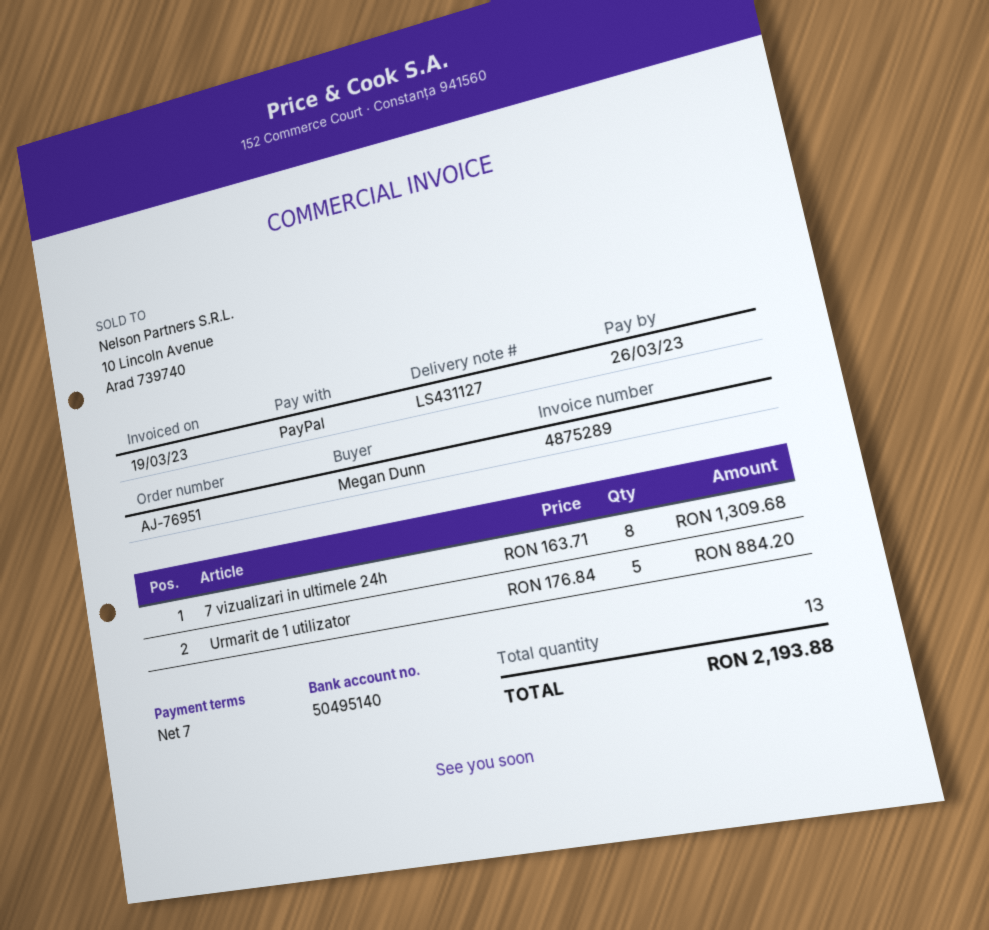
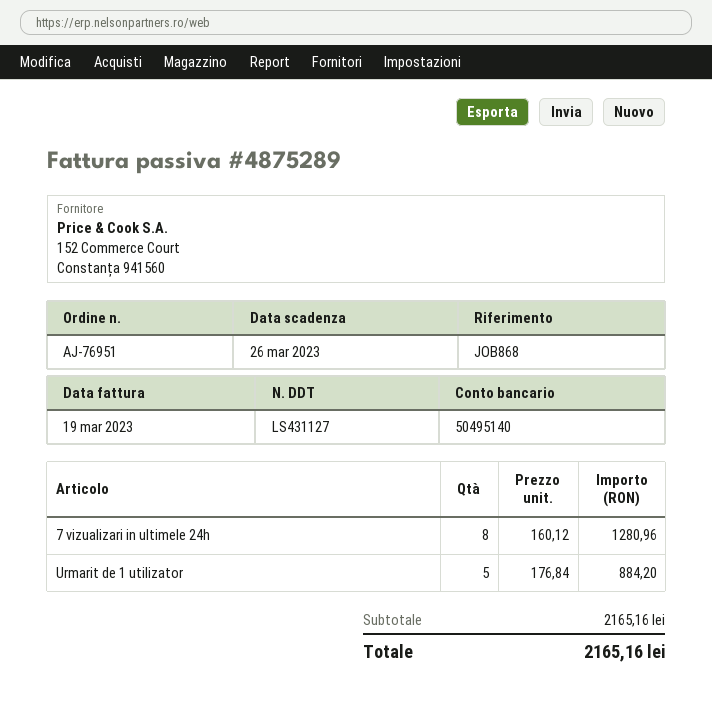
7 vizualizari in ultimele 24h: 8 x 163.71 = 1309.68 -> 8 x 160.12 = 1280.96
total: 2193.88 -> 2165.16

